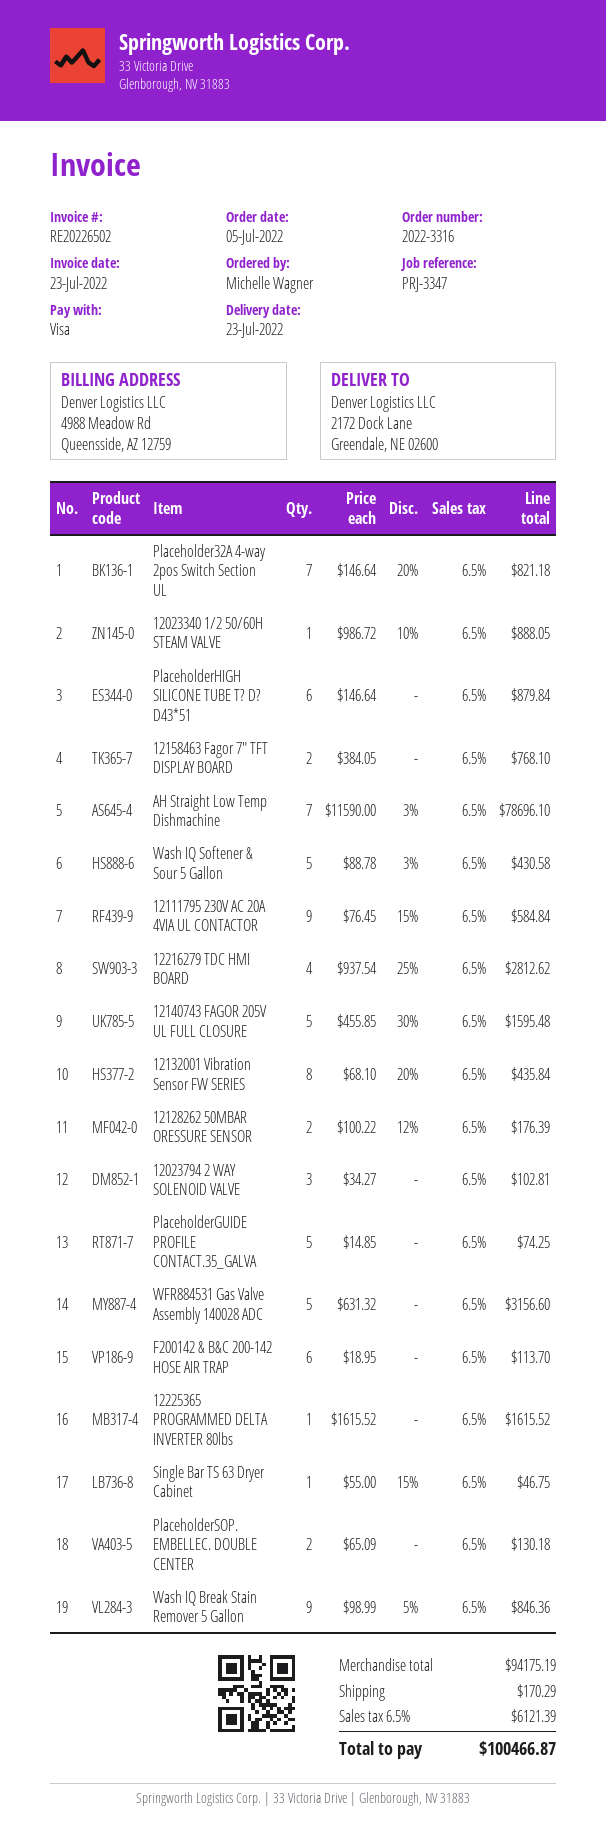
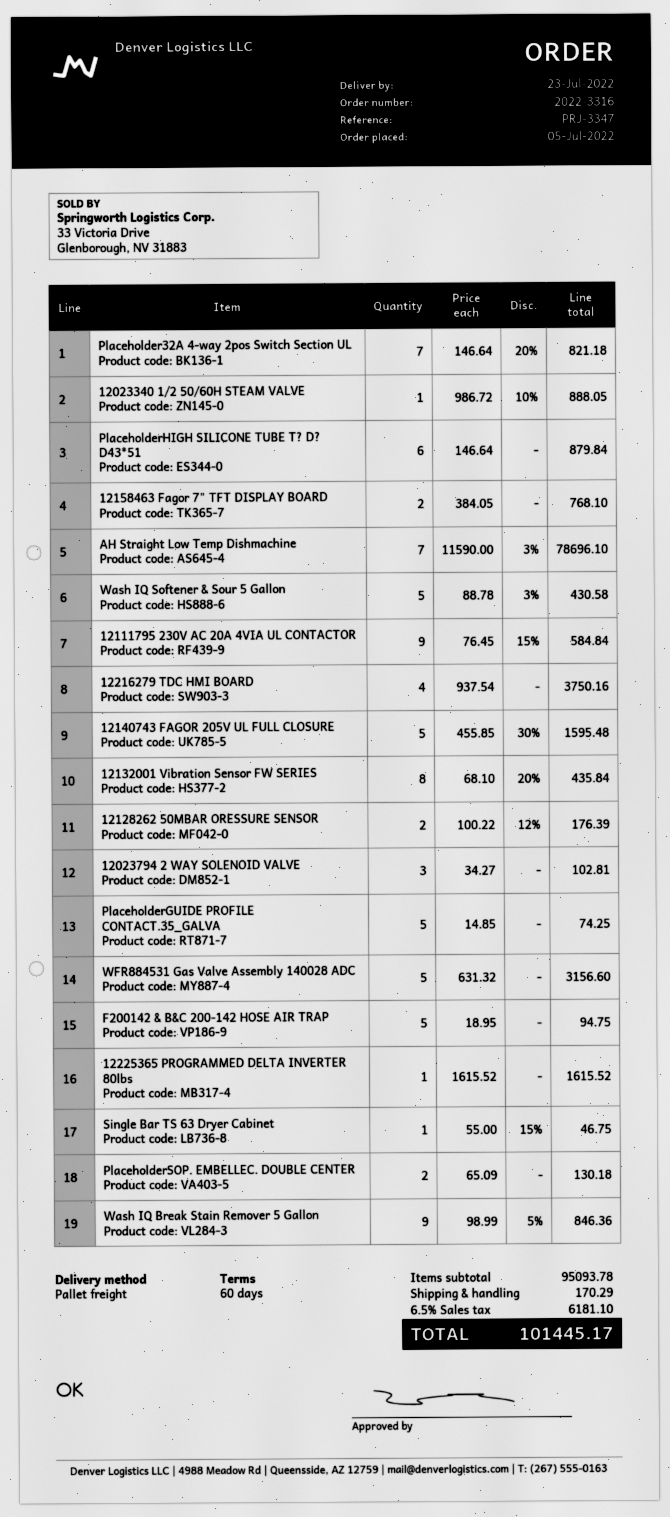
12216279 TDC HMI BOARD: 4 x 937.54 - 25% = 2812.62 -> 4 x 937.54 = 3750.16
F200142 & B&C 200-142 HOSE AIR TRAP: 6 x 18.95 = 113.70 -> 5 x 18.95 = 94.75
subtotal: 94175.19 -> 95093.78
tax: 6.5% = 6121.39 -> 6.5% = 6181.10
total: 100466.87 -> 101445.17

